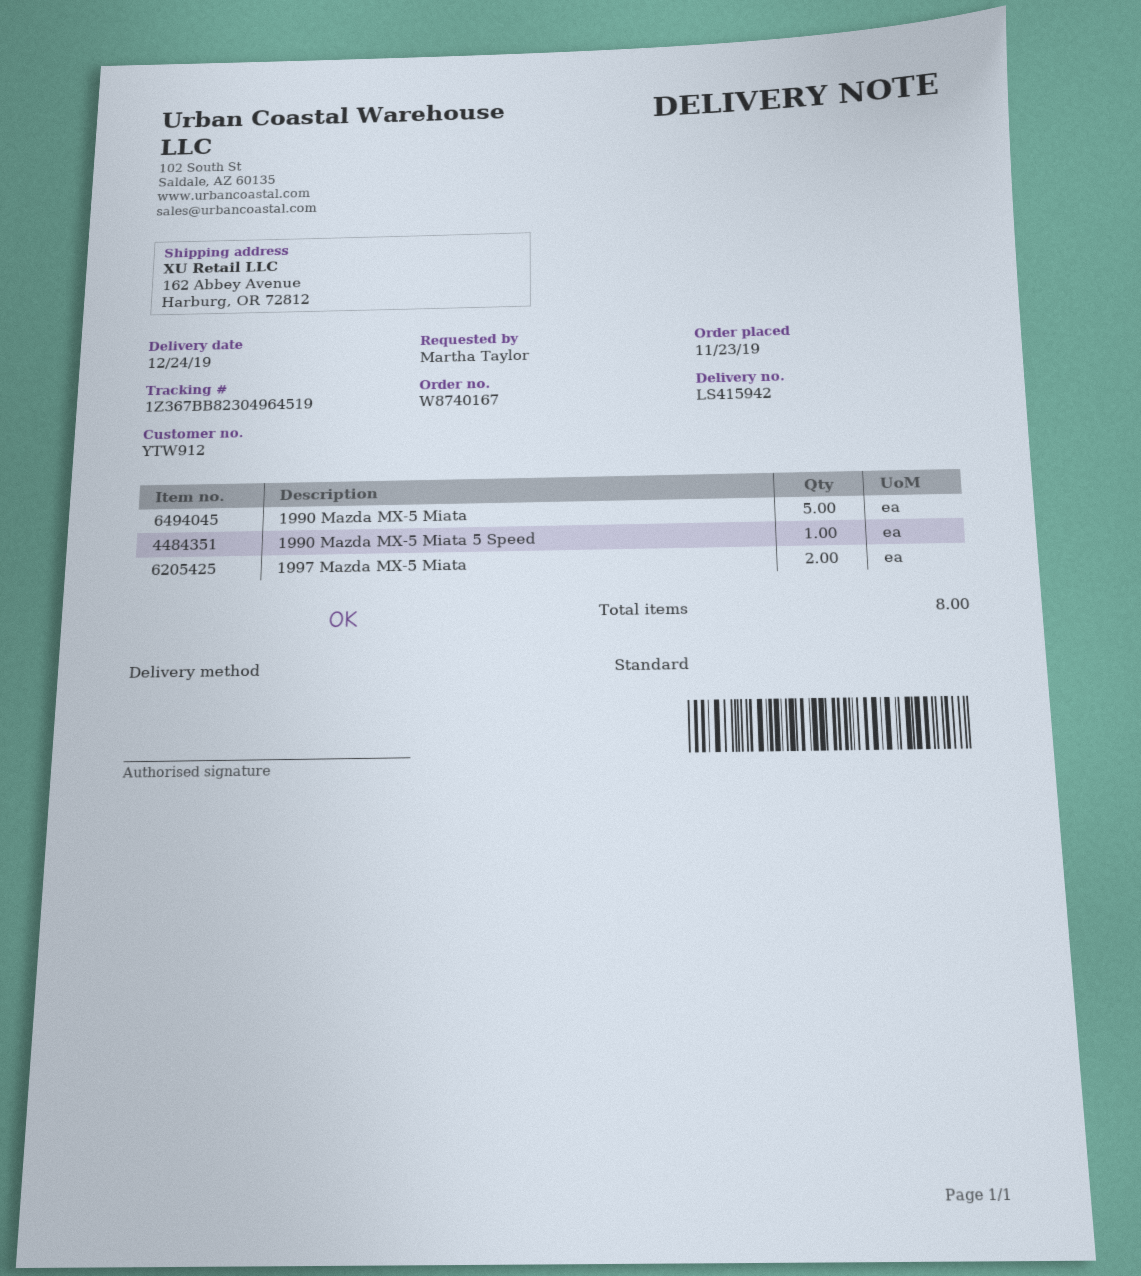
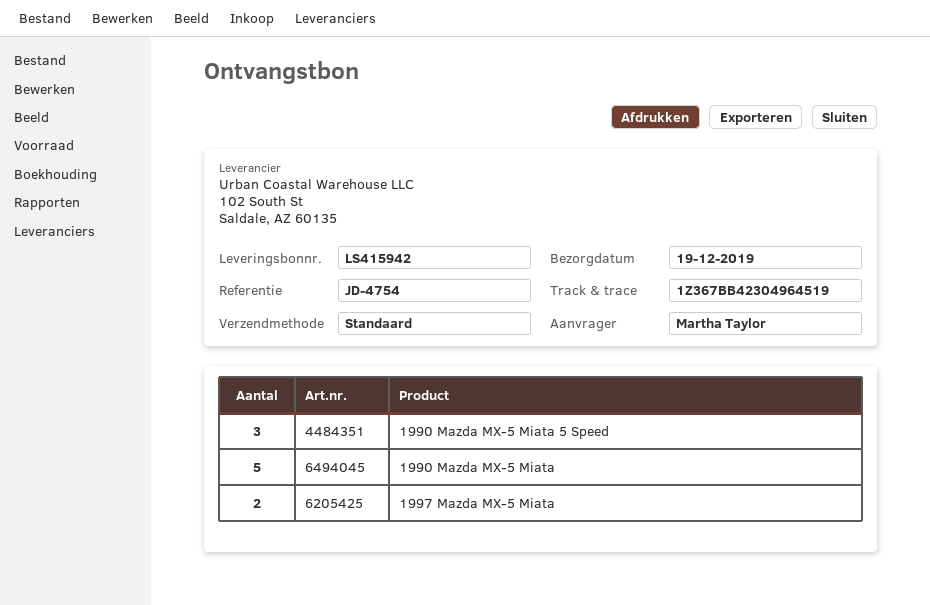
delivery date: 2019-12-24 -> 2019-12-19
tracking number: 1Z367BB82304964519 -> 1Z367BB42304964519
1990 Mazda MX-5 Miata 5 Speed: 1 -> 3

